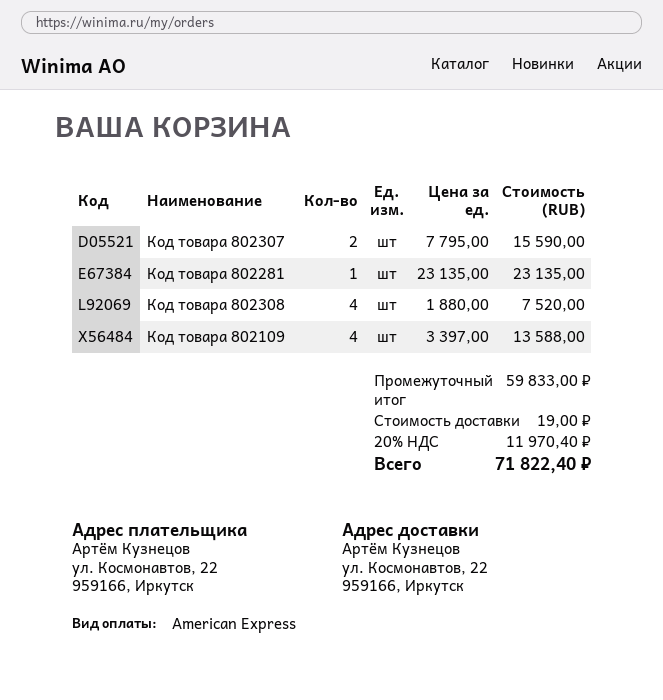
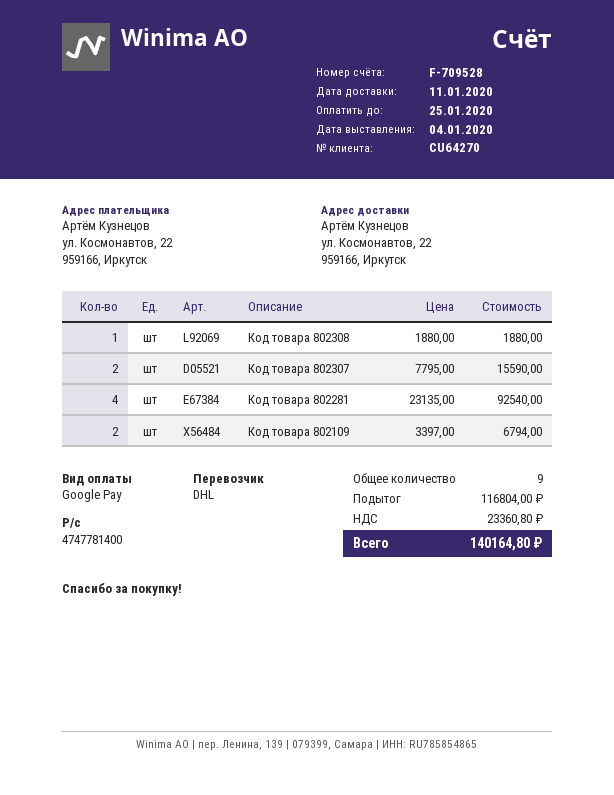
payment method: American Express -> Google Pay
Код товара 802281: 1 x 23135.00 = 23135.00 -> 4 x 23135.00 = 92540.00
Код товара 802308: 4 x 1880.00 = 7520.00 -> 1 x 1880.00 = 1880.00
Код товара 802109: 4 x 3397.00 = 13588.00 -> 2 x 3397.00 = 6794.00
subtotal: 59833.00 -> 116804.00
shipping: 19.00 -> none
tax: 11970.40 -> 23360.80
total: 71822.40 -> 140164.80

